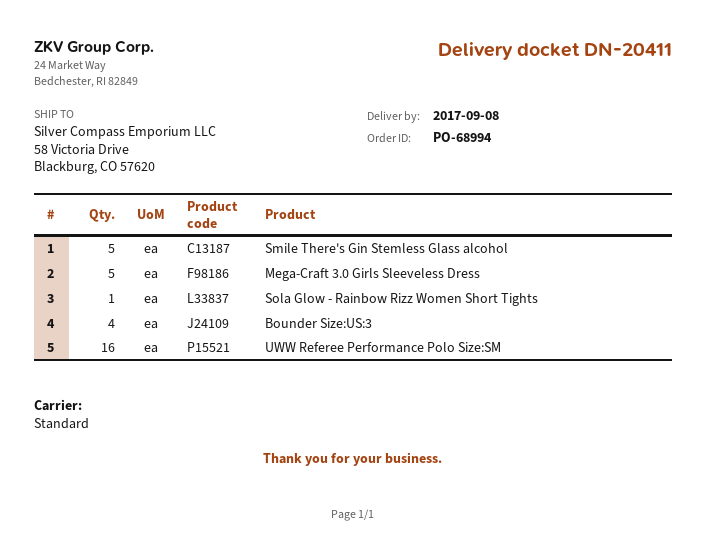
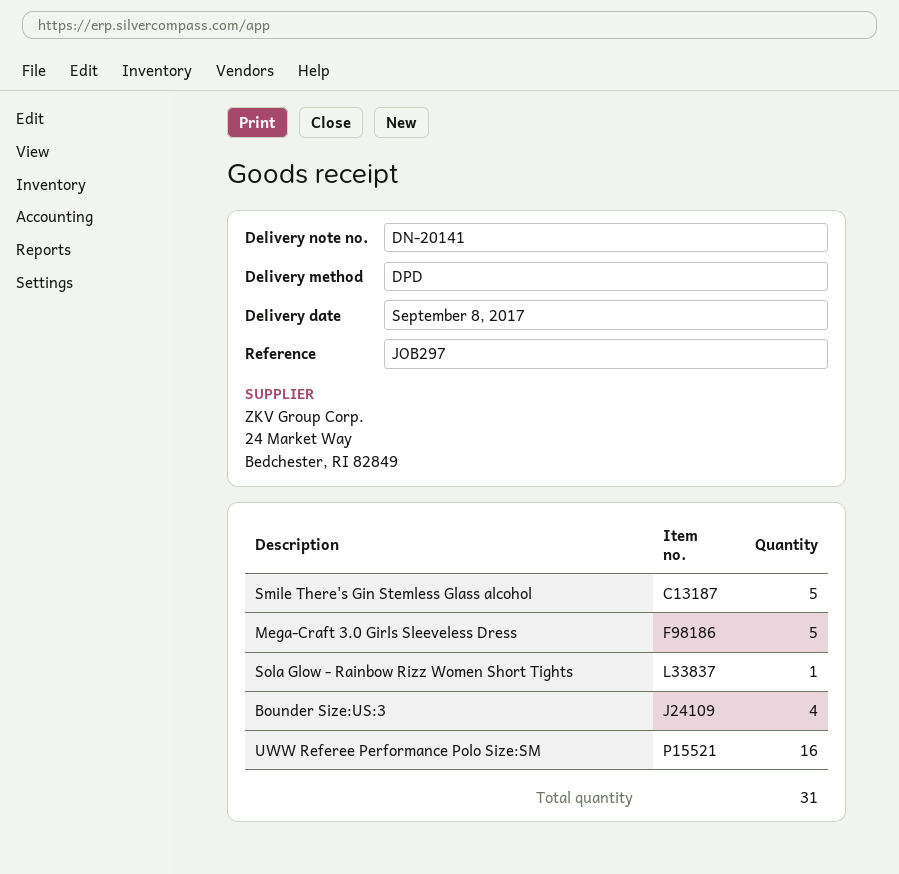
delivery note number: DN-20411 -> DN-20141
shipping method: standard -> DPD

